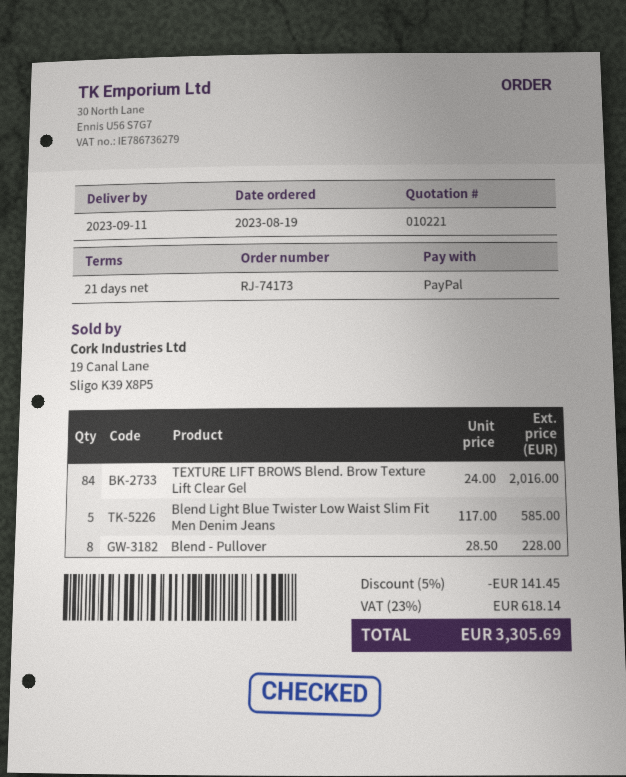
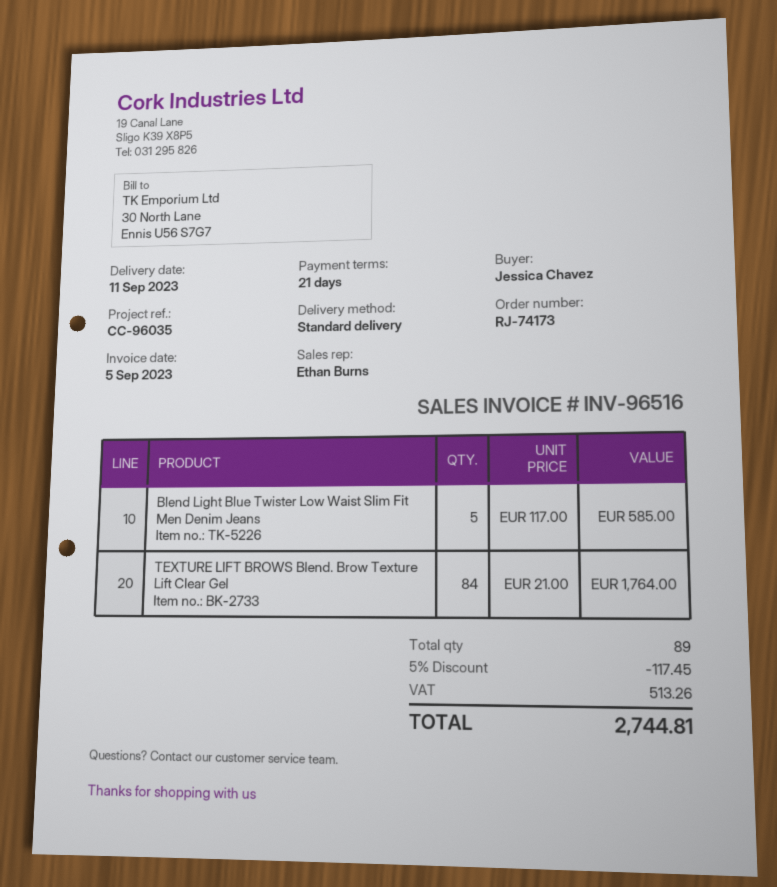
TEXTURE LIFT BROWS Blend. Brow Texture Lift Clear Gel: 84 x 24.00 = 2016.00 -> 84 x 21.00 = 1764.00
Blend - Pullover: 8 x 28.50 = 228.00 -> none
discount: 5% = 141.45 -> 5% = 117.45
tax: 618.14 -> 513.26
total: 3305.69 -> 2744.81

